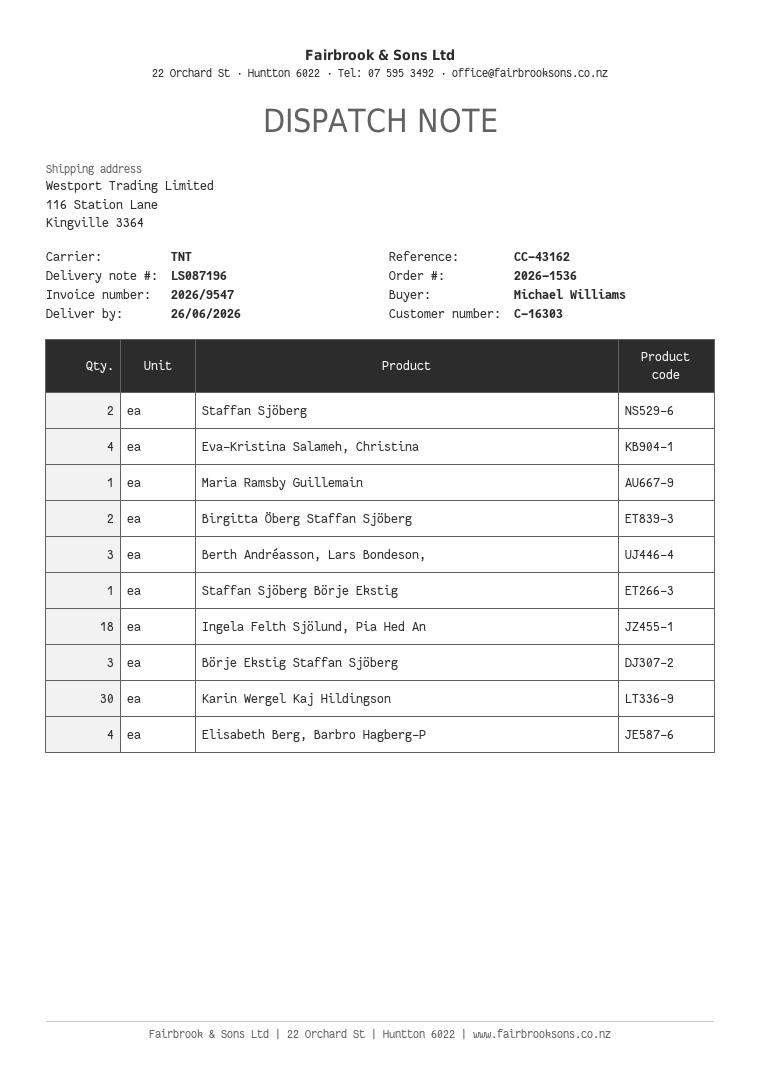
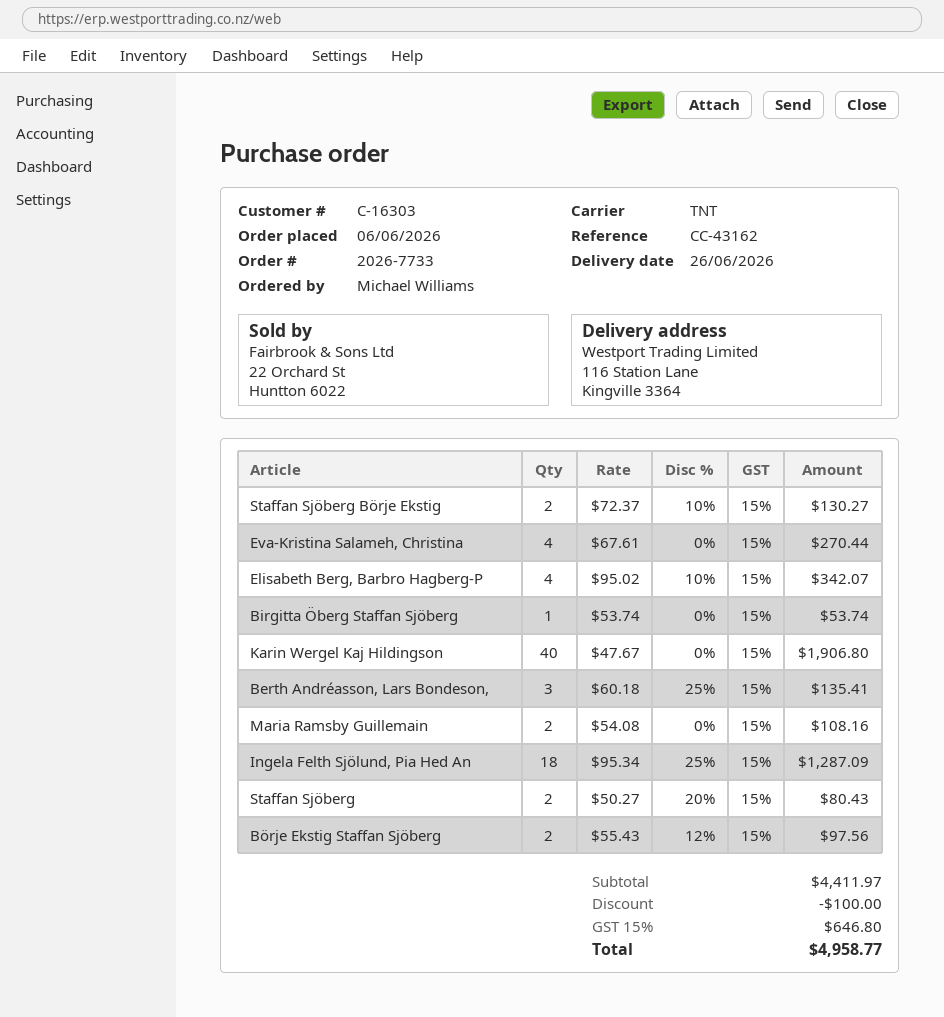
order number: 2026-1536 -> 2026-7733
Maria Ramsby Guillemain: 1 -> 2
Birgitta Öberg Staffan Sjöberg: 2 -> 1
Staffan Sjöberg Börje Ekstig: 1 -> 2
Börje Ekstig Staffan Sjöberg: 3 -> 2
Karin Wergel Kaj Hildingson: 30 -> 40

